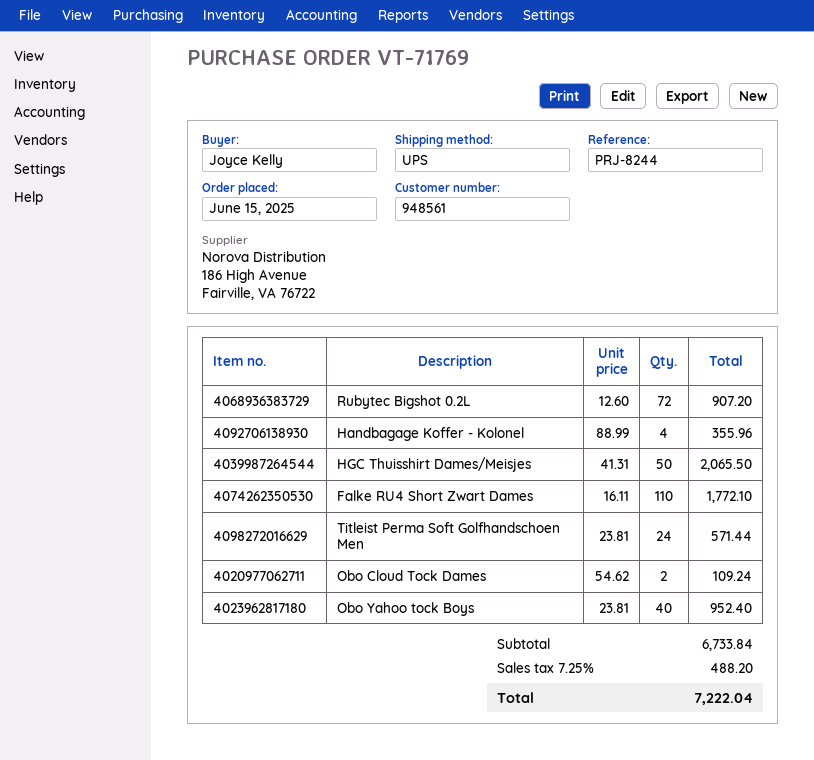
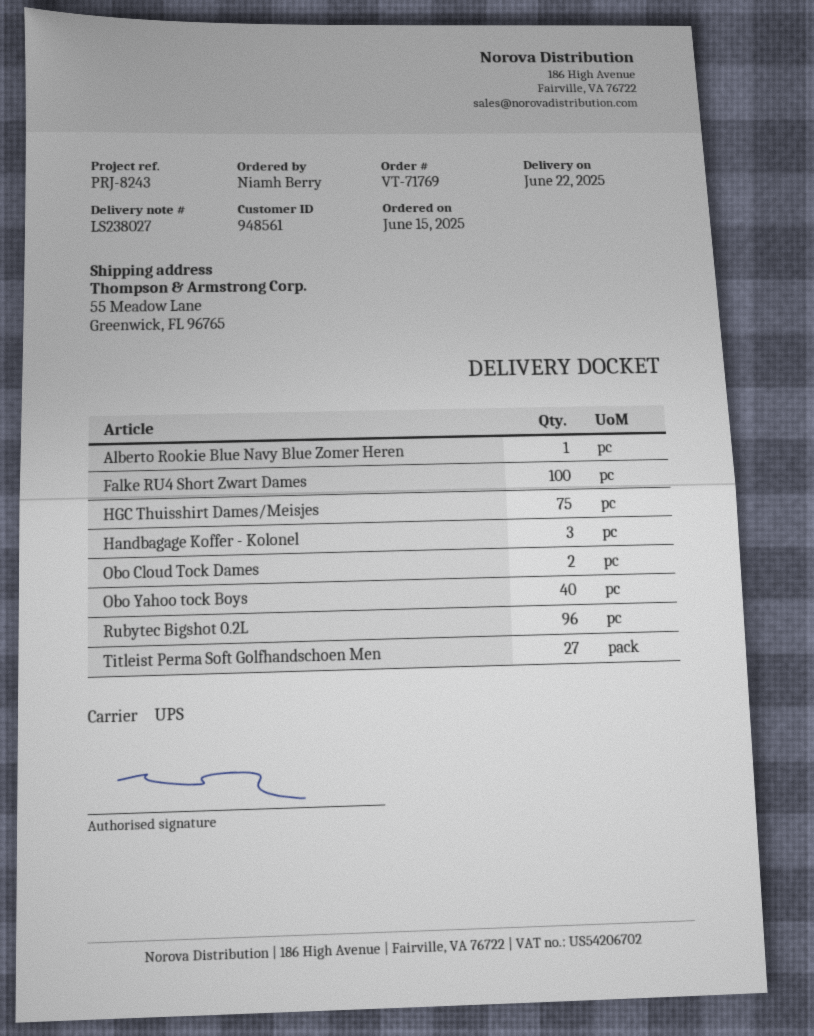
reference: PRJ-8244 -> PRJ-8243
ordered by: Joyce Kelly -> Niamh Berry
Rubytec Bigshot 0.2L: 72 -> 96
Handbagage Koffer - Kolonel: 4 -> 3
HGC Thuisshirt Dames/Meisjes: 50 -> 75
Falke RU4 Short Zwart Dames: 110 -> 100
Titleist Perma Soft Golfhandschoen Men: 24 -> 27
Alberto Rookie Blue Navy Blue Zomer Heren: none -> 1

